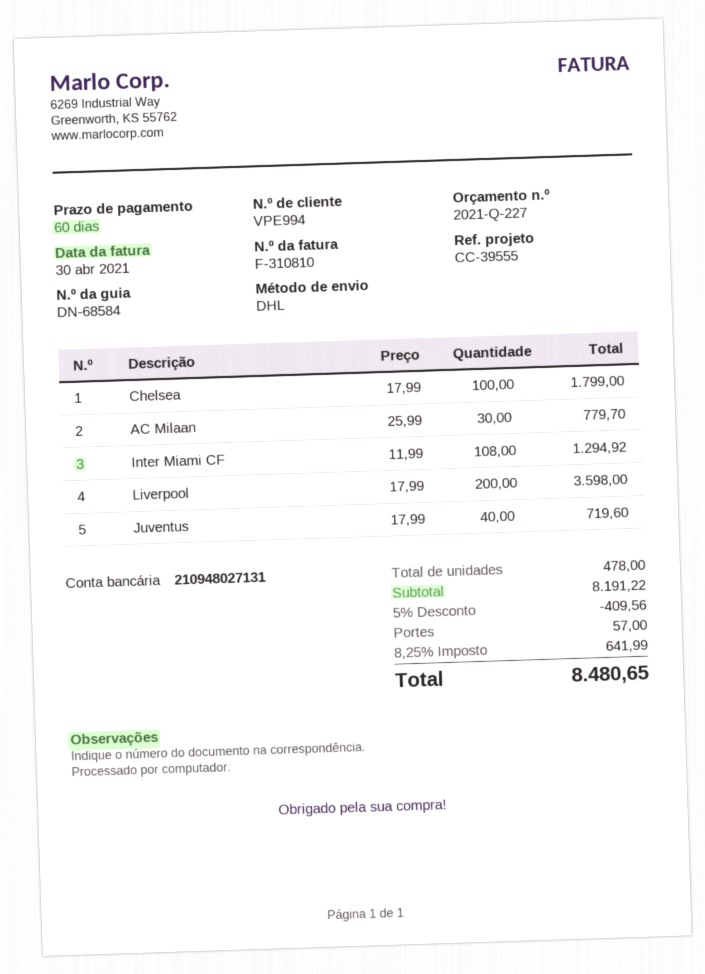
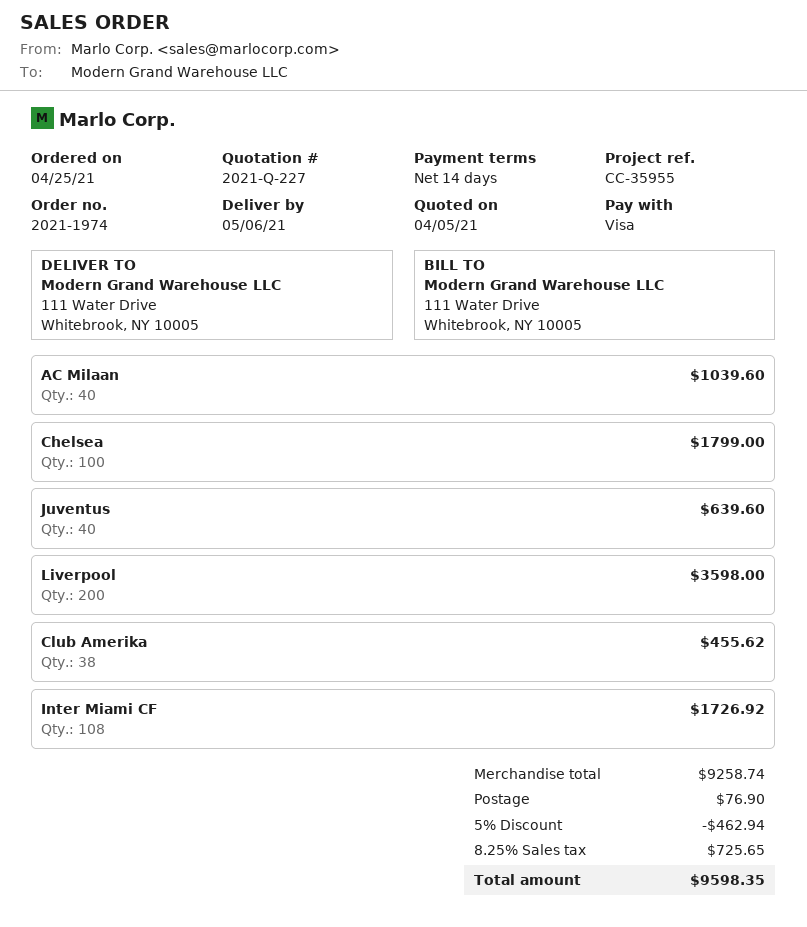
payment terms: 60 days -> 14 days
reference: CC-39555 -> CC-35955
AC Milaan: 30 for 779.70 -> 40 for 1039.60
Inter Miami CF: 108 for 1294.92 -> 108 for 1726.92
Juventus: 40 for 719.60 -> 40 for 639.60
Club Amerika: none -> 38 for 455.62
subtotal: 8191.22 -> 9258.74
discount: 5% = 409.56 -> 5% = 462.94
shipping: 57.00 -> 76.90
tax: 8.25% = 641.99 -> 8.25% = 725.65
total: 8480.65 -> 9598.35

